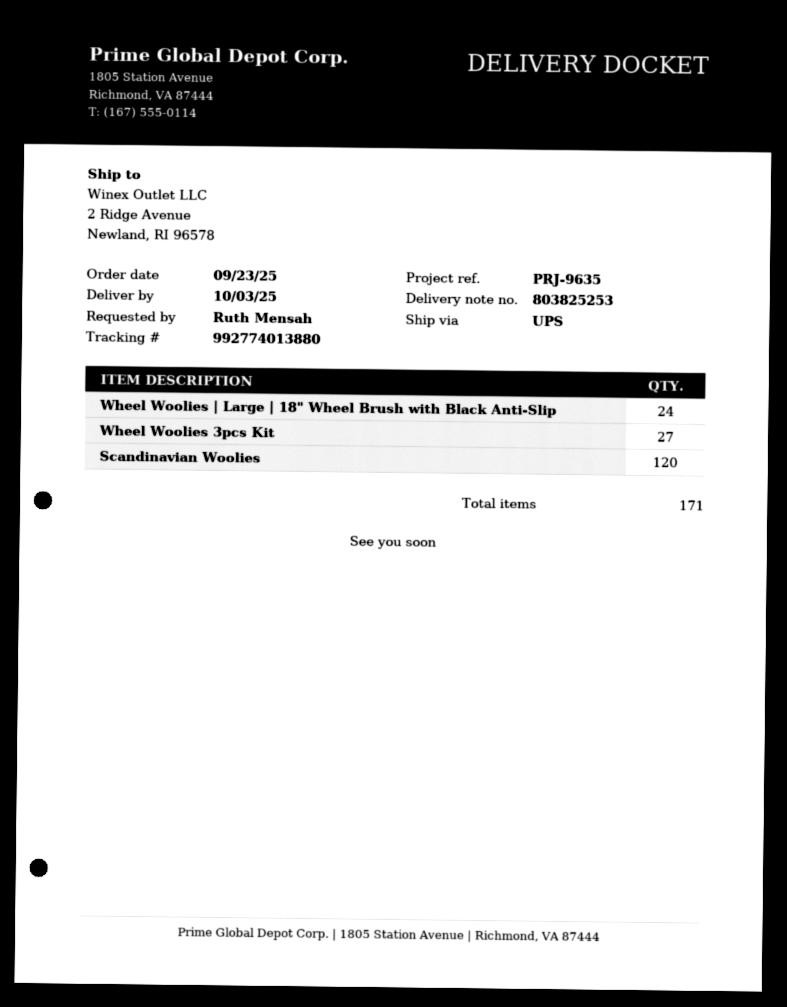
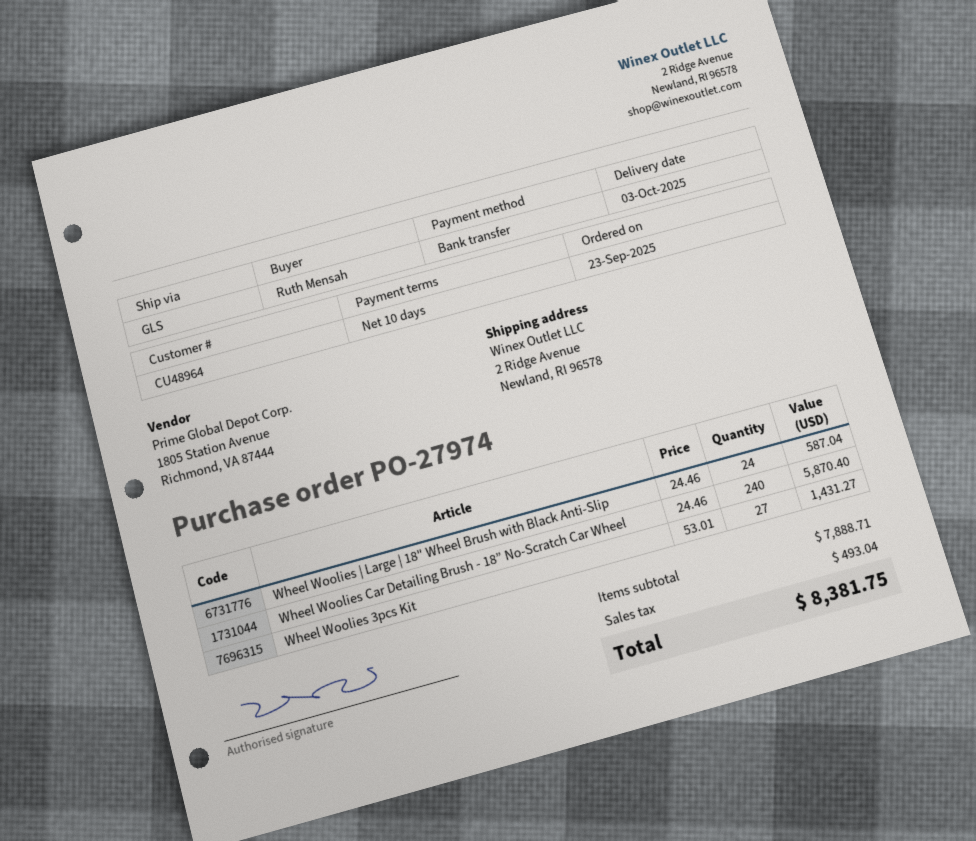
shipping method: UPS -> GLS
Scandinavian Woolies: 120 -> none
Wheel Woolies Car Detailing Brush - 18” No-Scratch Car Wheel: none -> 240

